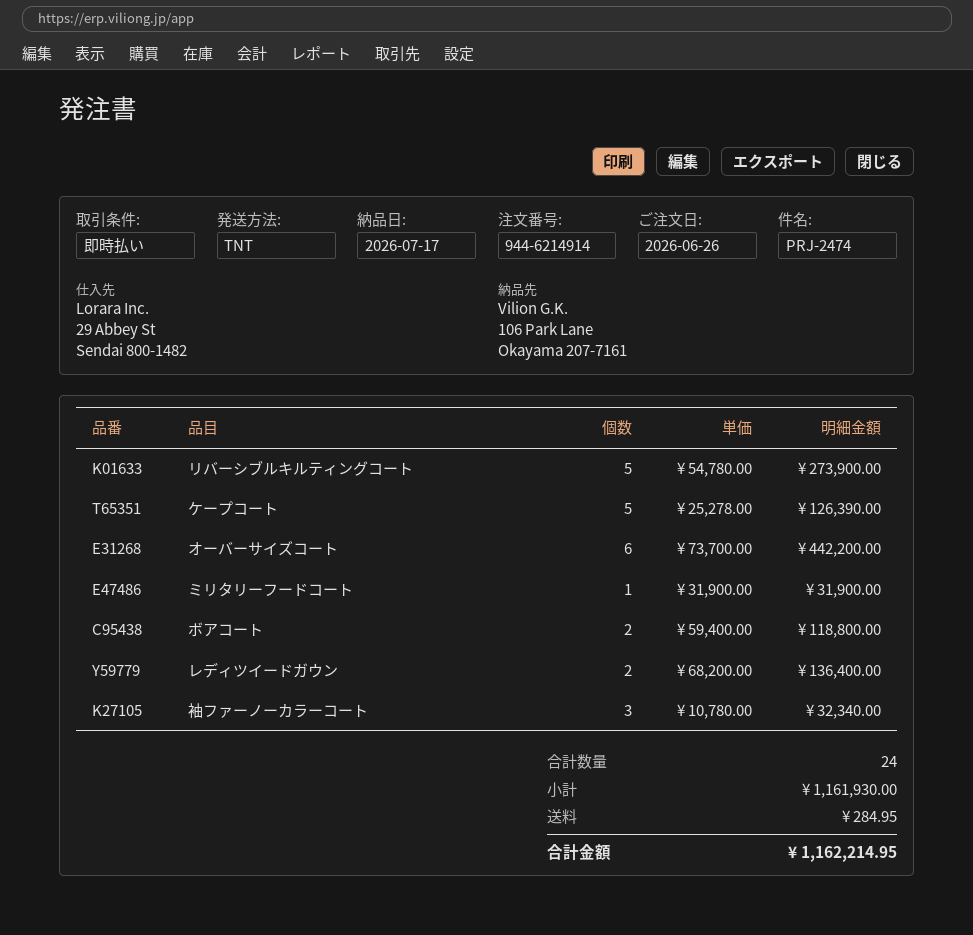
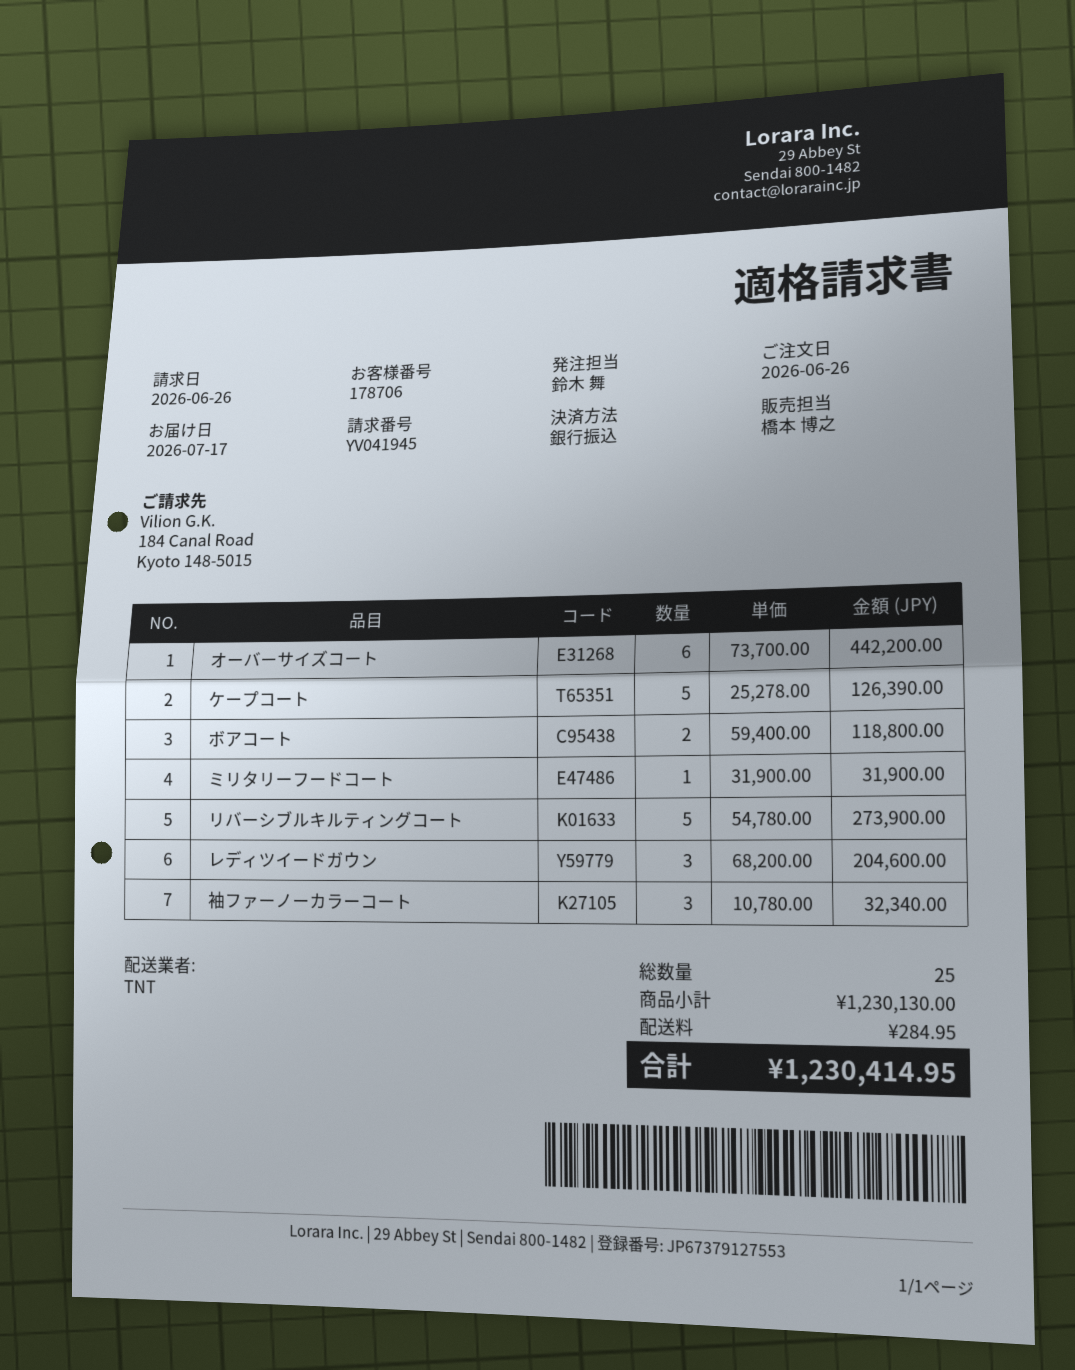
レディツイードガウン: 2 x 68200.00 = 136400.00 -> 3 x 68200.00 = 204600.00
total quantity: 24 -> 25
subtotal: 1161930.00 -> 1230130.00
total: 1162214.95 -> 1230414.95

